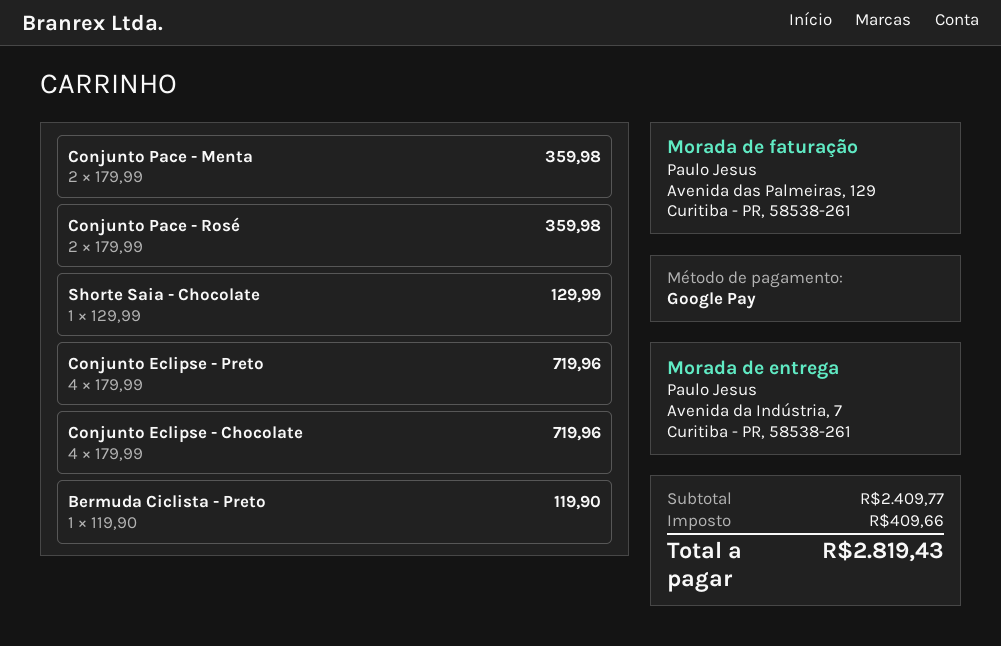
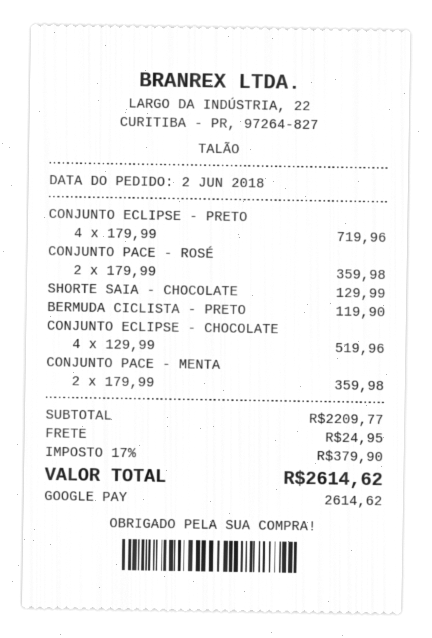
Conjunto Eclipse - Chocolate: 4 x 179.99 = 719.96 -> 4 x 129.99 = 519.96
subtotal: 2409.77 -> 2209.77
shipping: none -> 24.95
tax: 409.66 -> 379.90
total: 2819.43 -> 2614.62

